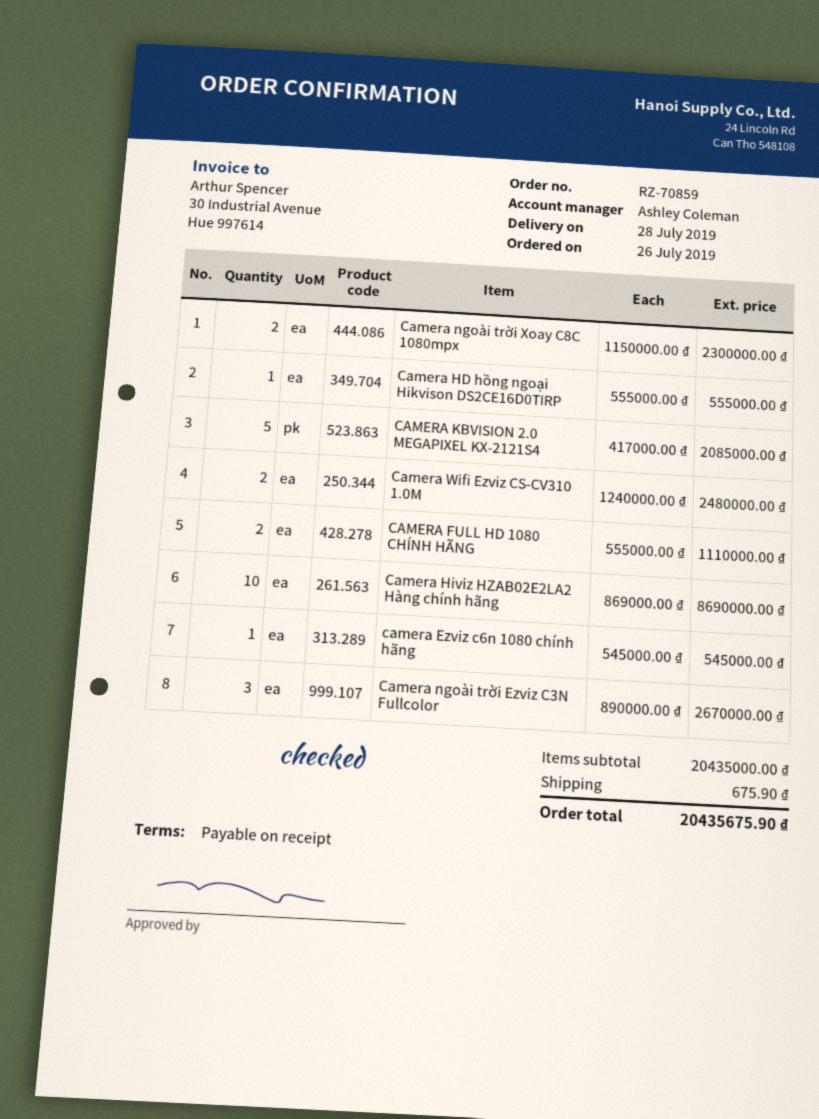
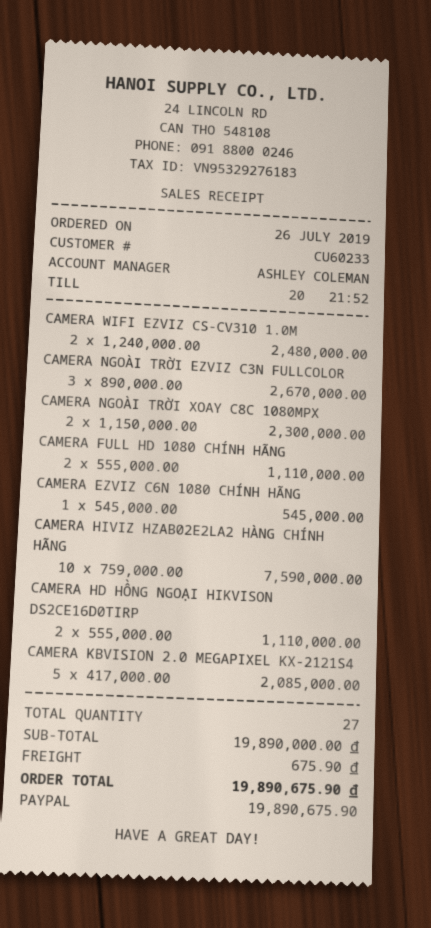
Camera HD hồng ngoại Hikvison DS2CE16D0TIRP: 1 x 555000.00 = 555000.00 -> 2 x 555000.00 = 1110000.00
Camera Hiviz HZAB02E2LA2 Hàng chính hãng: 10 x 869000.00 = 8690000.00 -> 10 x 759000.00 = 7590000.00
subtotal: 20435000.00 -> 19890000.00
total: 20435675.90 -> 19890675.90

